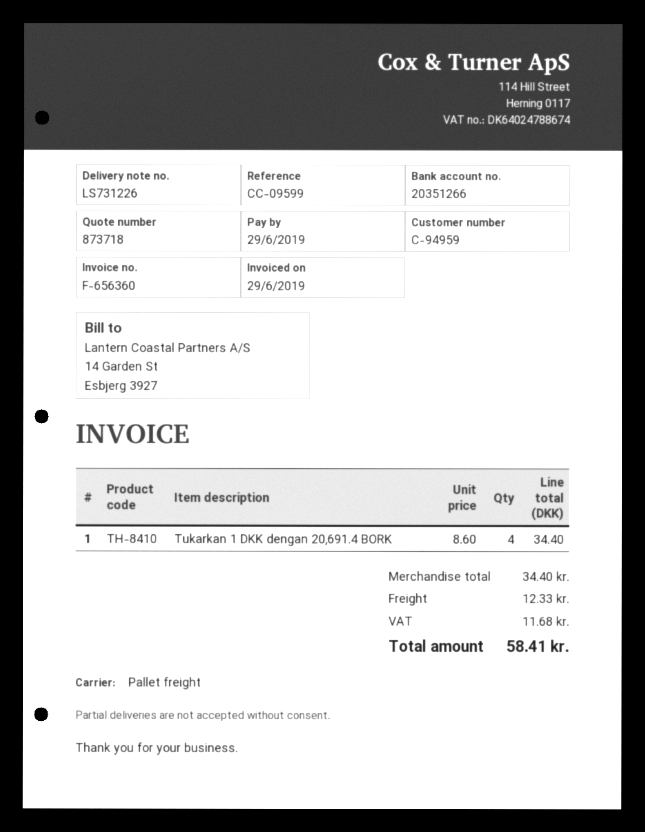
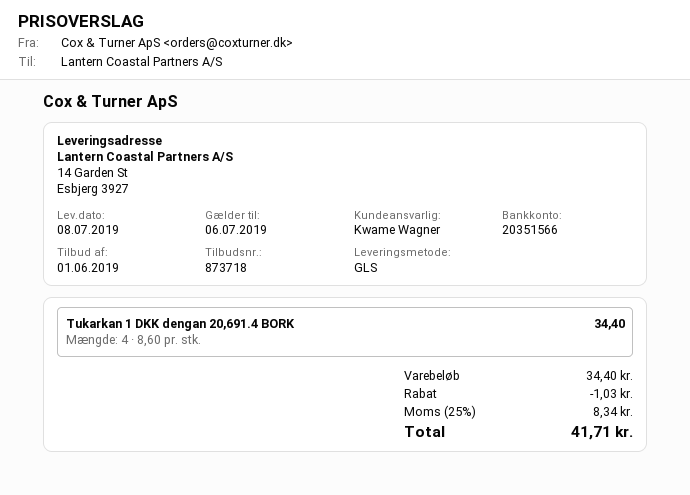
bank account: 20351266 -> 20351566
shipping method: pallet freight -> GLS
discount: none -> 1.03
shipping: 12.33 -> none
tax: 11.68 -> 8.34
total: 58.41 -> 41.71

